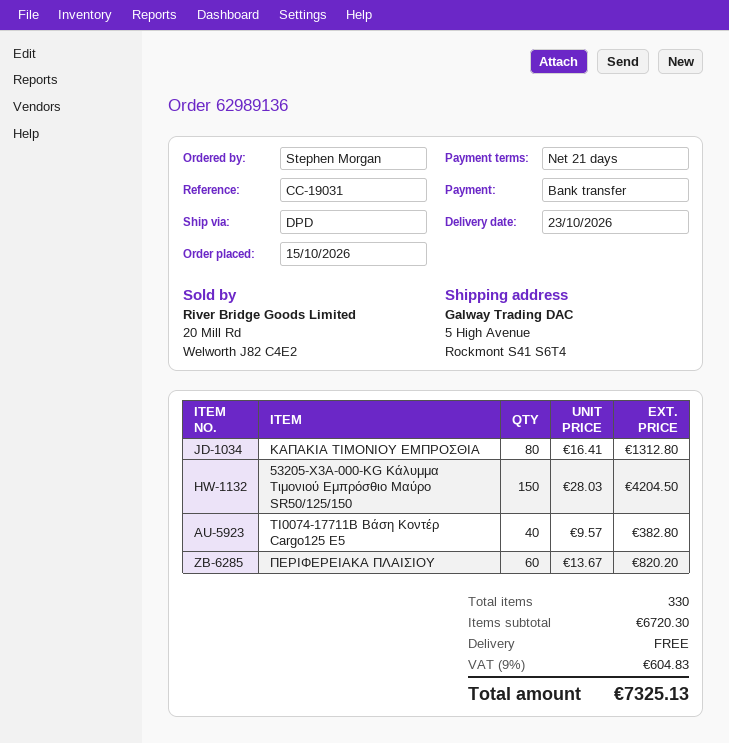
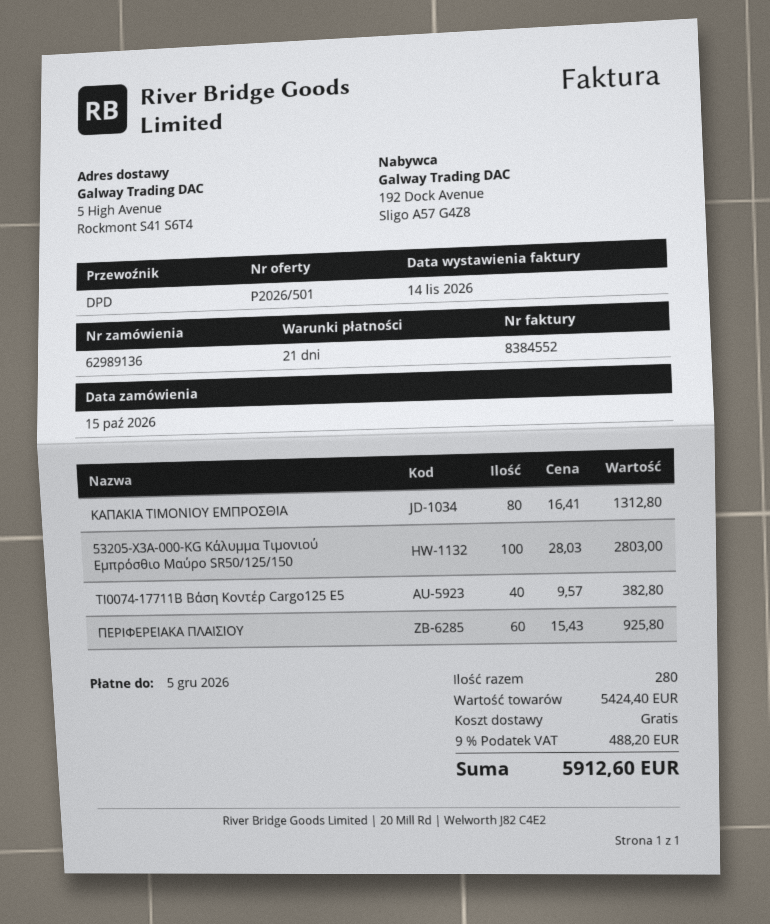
53205-X3A-000-KG Κάλυμμα Τιμονιού Εμπρόσθιο Μαύρο SR50/125/150: 150 x 28.03 = 4204.50 -> 100 x 28.03 = 2803.00
ΠΕΡΙΦΕΡΕΙΑΚΑ ΠΛΑΙΣΙΟΥ: 60 x 13.67 = 820.20 -> 60 x 15.43 = 925.80
total quantity: 330 -> 280
subtotal: 6720.30 -> 5424.40
tax: 9% = 604.83 -> 9% = 488.20
total: 7325.13 -> 5912.60

